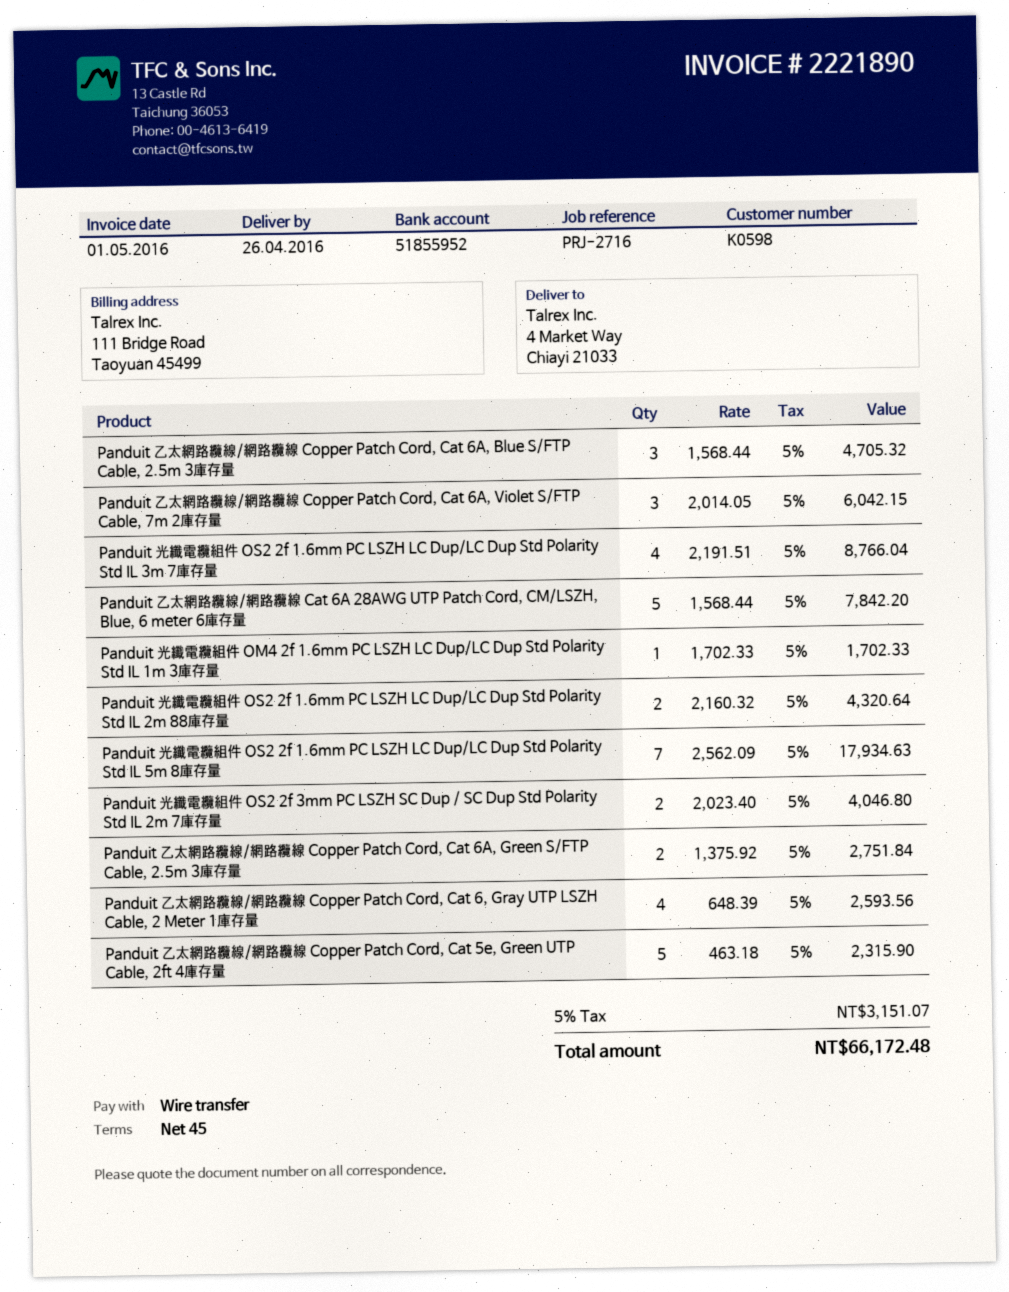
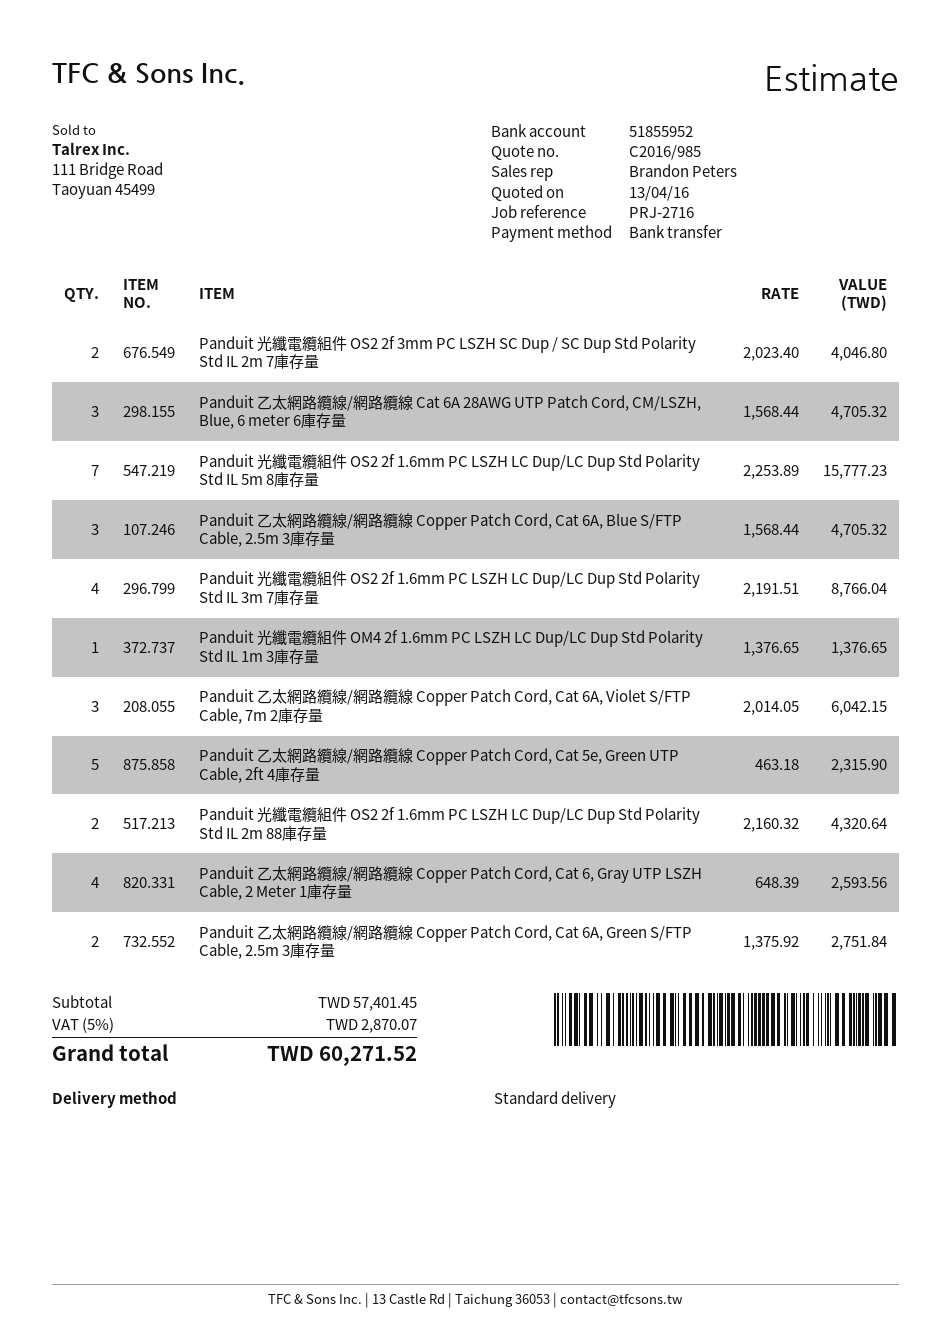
Panduit 乙太網路纜線/網路纜線 Cat 6A 28AWG UTP Patch Cord, CM/LSZH, Blue, 6 meter 6庫存量: 5 x 1568.44 = 7842.20 -> 3 x 1568.44 = 4705.32
Panduit 光纖電纜組件 OM4 2f 1.6mm PC LSZH LC Dup/LC Dup Std Polarity Std IL 1m 3庫存量: 1 x 1702.33 = 1702.33 -> 1 x 1376.65 = 1376.65
Panduit 光纖電纜組件 OS2 2f 1.6mm PC LSZH LC Dup/LC Dup Std Polarity Std IL 5m 8庫存量: 7 x 2562.09 = 17934.63 -> 7 x 2253.89 = 15777.23
tax: 5% = 3151.07 -> 5% = 2870.07
total: 66172.48 -> 60271.52

